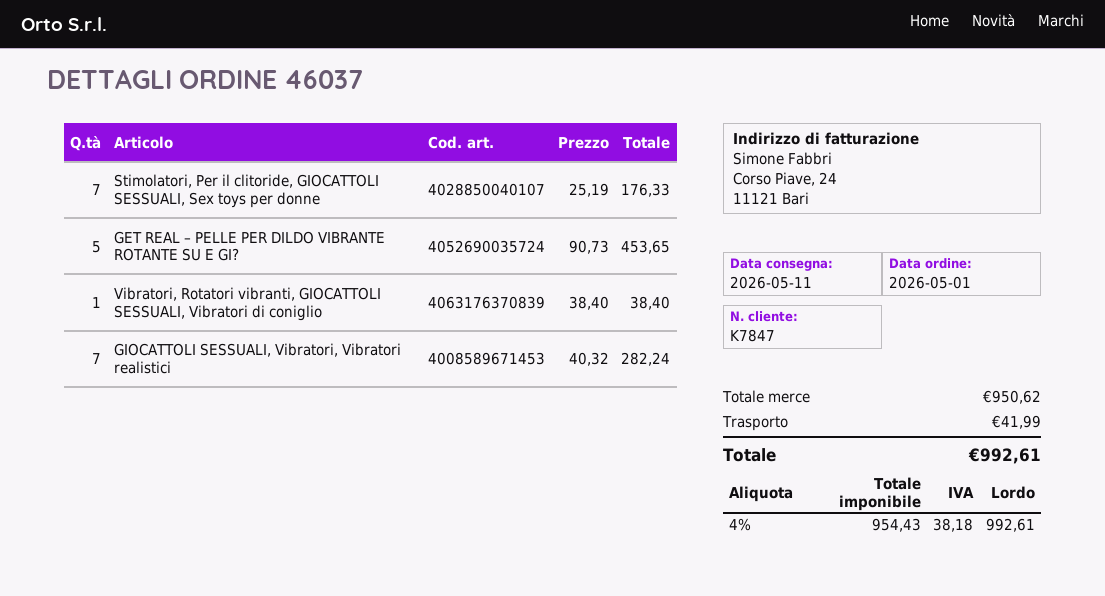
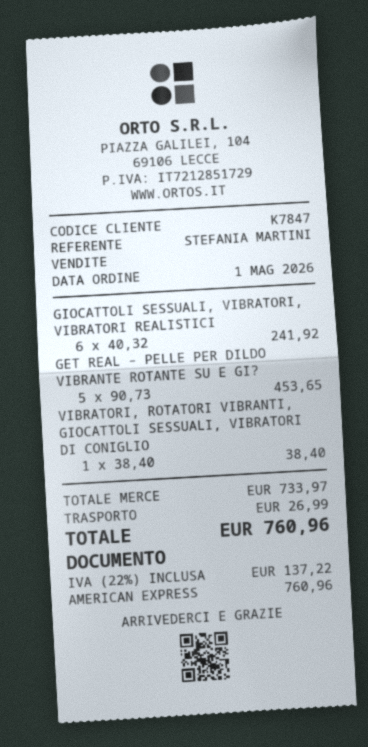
Stimolatori, Per il clitoride, GIOCATTOLI SESSUALI, Sex toys per donne: 7 x 25.19 = 176.33 -> none
GIOCATTOLI SESSUALI, Vibratori, Vibratori realistici: 7 x 40.32 = 282.24 -> 6 x 40.32 = 241.92
subtotal: 950.62 -> 733.97
shipping: 41.99 -> 26.99
tax: 4% = 38.18 -> 22% = 137.22
total: 992.61 -> 760.96

